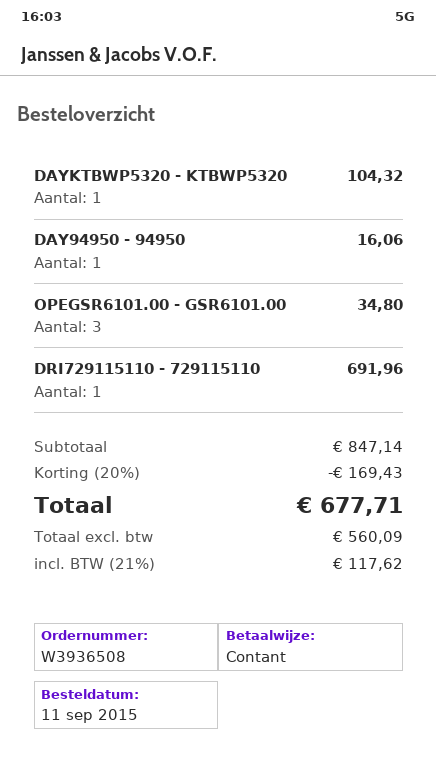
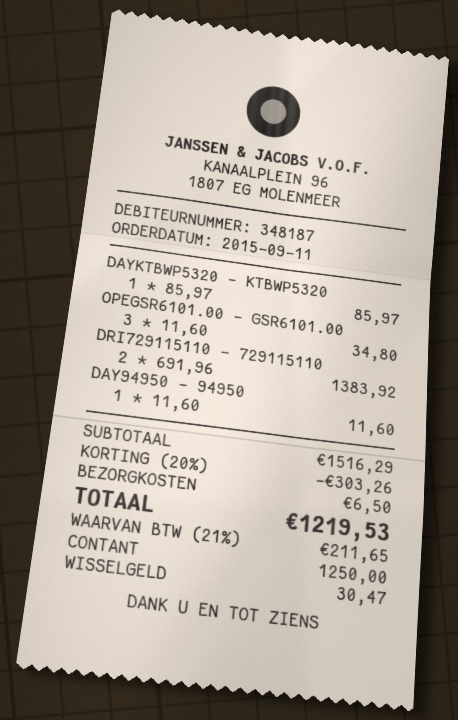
DAYKTBWP5320 - KTBWP5320: 1 for 104.32 -> 1 for 85.97
DAY94950 - 94950: 1 for 16.06 -> 1 for 11.60
DRI729115110 - 729115110: 1 for 691.96 -> 2 for 1383.92
subtotal: 847.14 -> 1516.29
discount: 20% = 169.43 -> 20% = 303.26
shipping: none -> 6.50
tax: 21% = 117.62 -> 21% = 211.65
total: 677.71 -> 1219.53

